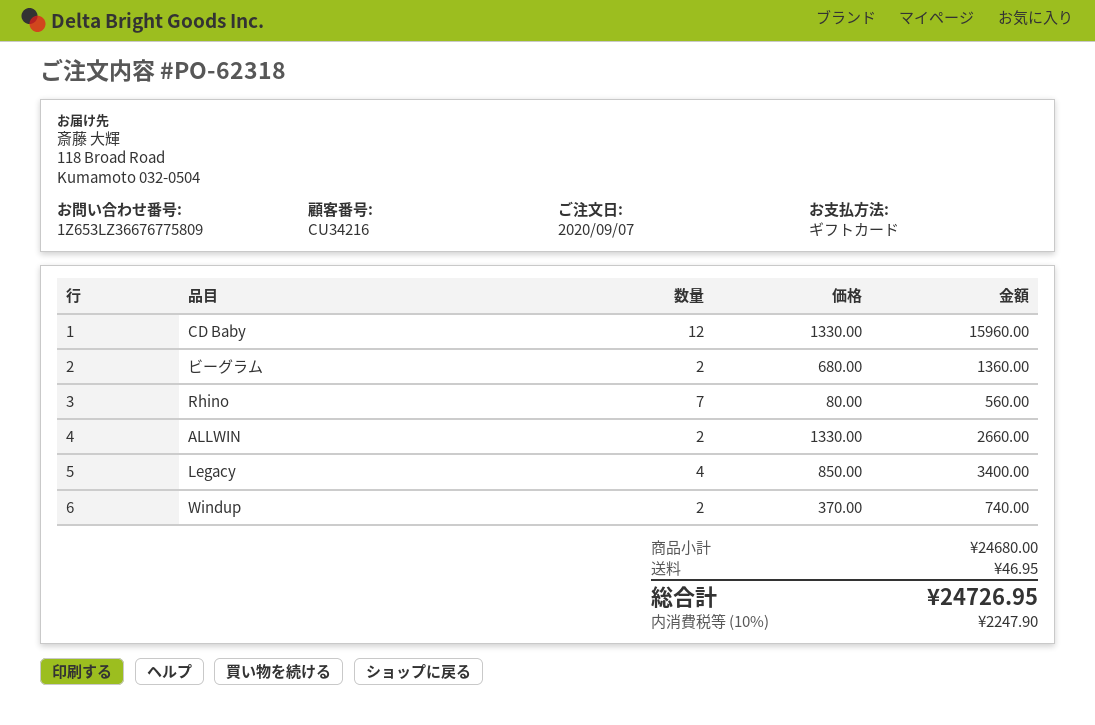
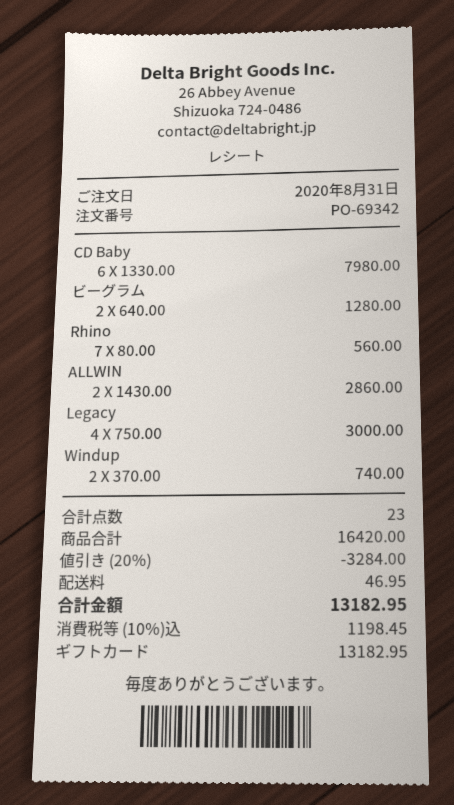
order number: PO-62318 -> PO-69342
order date: 2020-09-07 -> 2020-08-31
CD Baby: 12 x 1330.00 = 15960.00 -> 6 x 1330.00 = 7980.00
ビーグラム: 2 x 680.00 = 1360.00 -> 2 x 640.00 = 1280.00
ALLWIN: 2 x 1330.00 = 2660.00 -> 2 x 1430.00 = 2860.00
Legacy: 4 x 850.00 = 3400.00 -> 4 x 750.00 = 3000.00
subtotal: 24680.00 -> 16420.00
discount: none -> 20% = 3284.00
tax: 10% = 2247.90 -> 10% = 1198.45
total: 24726.95 -> 13182.95

